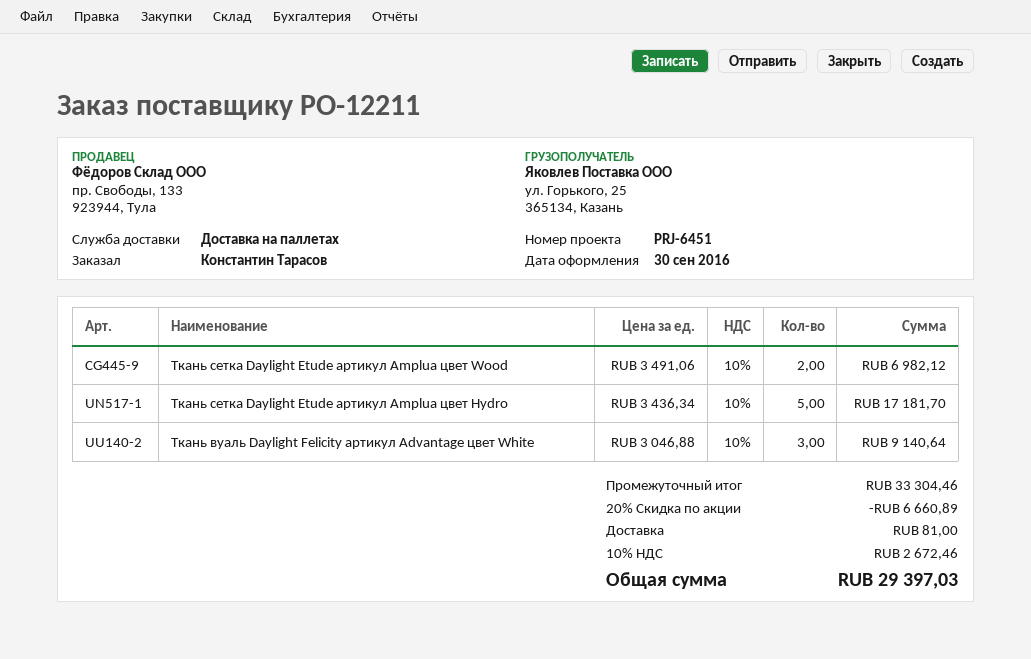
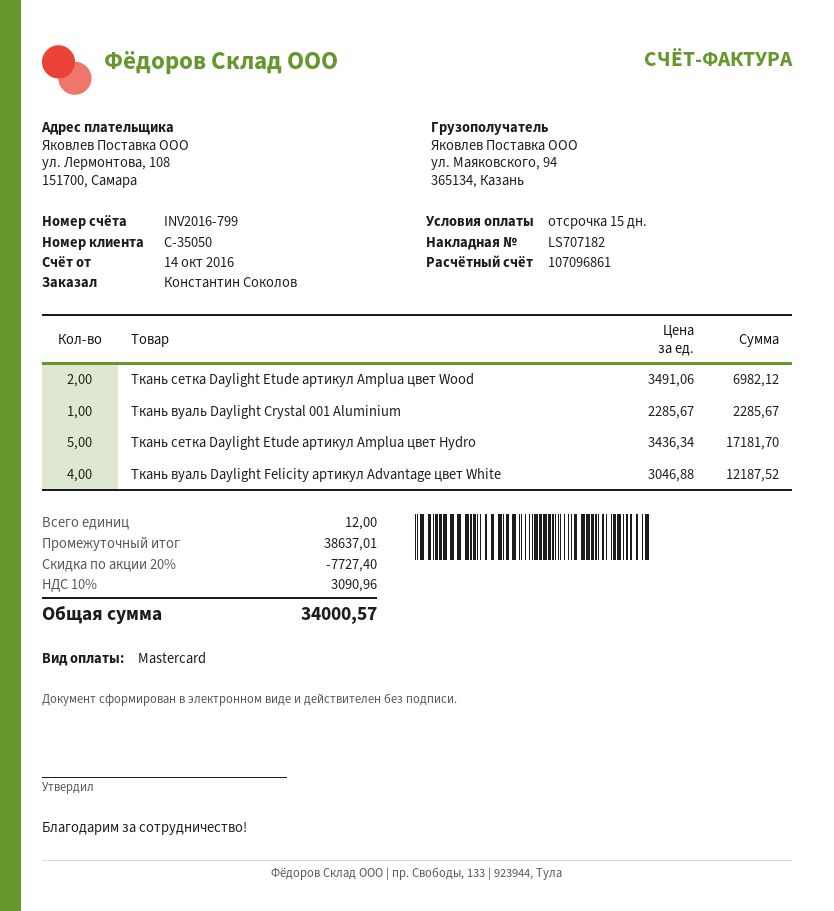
ordered by: Константин Тарасов -> Константин Соколов
ship to: ул. Горького, 25, 365134, Казань -> ул. Маяковского, 94, 365134, Казань
Ткань вуаль Daylight Felicity артикул Advantage цвет White: 3 x 3046.88 = 9140.64 -> 4 x 3046.88 = 12187.52
Ткань вуаль Daylight Crystal 001 Aluminium: none -> 1 x 2285.67 = 2285.67
subtotal: 33304.46 -> 38637.01
discount: 20% = 6660.89 -> 20% = 7727.40
shipping: 81.00 -> none
tax: 10% = 2672.46 -> 10% = 3090.96
total: 29397.03 -> 34000.57

